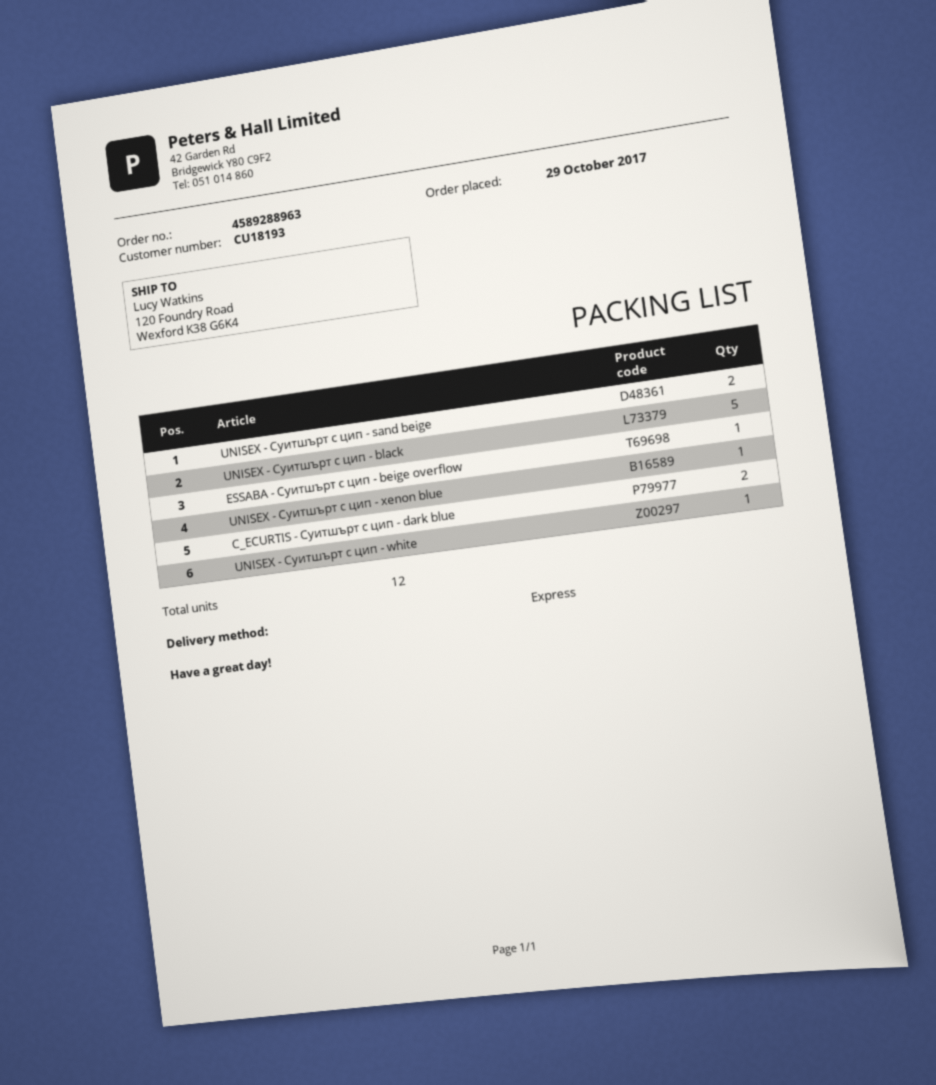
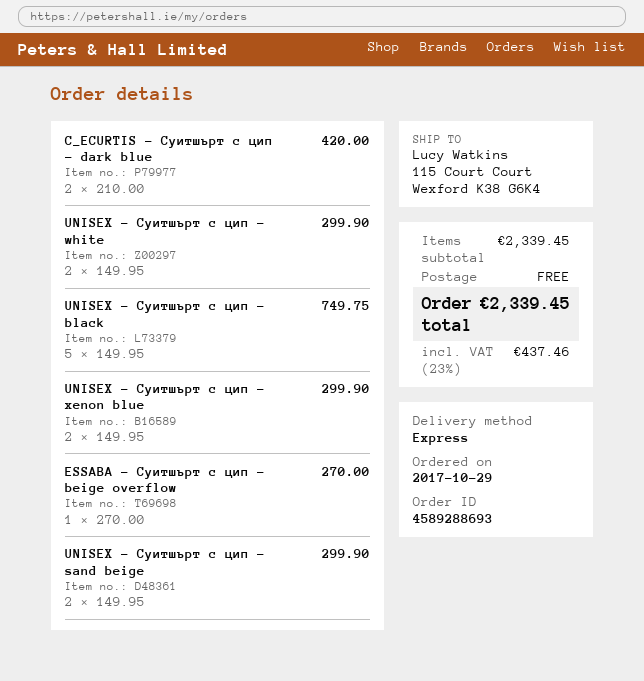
order number: 4589288963 -> 4589288693
ship to: 120 Foundry Road, Wexford K38 G6K4 -> 115 Court Court, Wexford K38 G6K4
UNISEX - Суитшърт с цип - xenon blue: 1 -> 2
UNISEX - Суитшърт с цип - white: 1 -> 2

